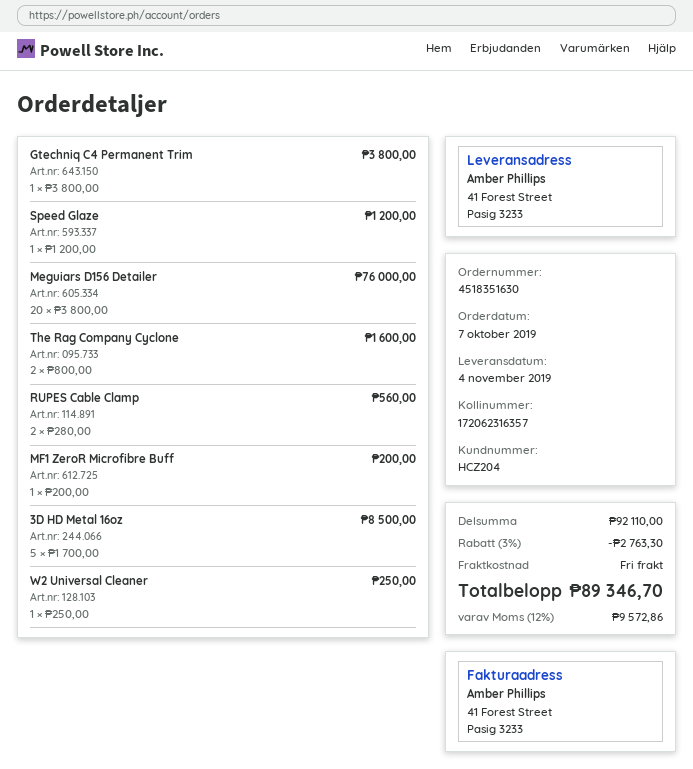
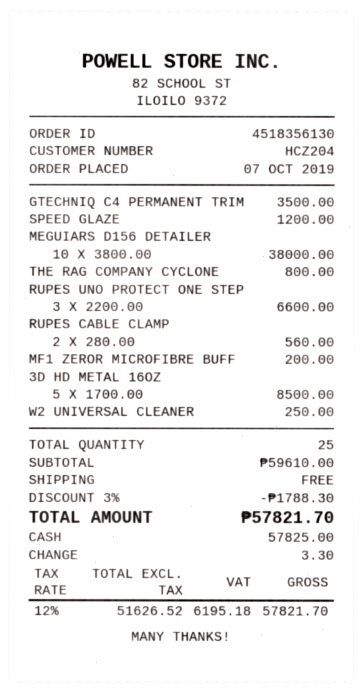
order number: 4518351630 -> 4518356130
Gtechniq C4 Permanent Trim: 1 x 3800.00 = 3800.00 -> 1 x 3500.00 = 3500.00
Meguiars D156 Detailer: 20 x 3800.00 = 76000.00 -> 10 x 3800.00 = 38000.00
The Rag Company Cyclone: 2 x 800.00 = 1600.00 -> 1 x 800.00 = 800.00
RUPES UNO PROTECT ONE STEP: none -> 3 x 2200.00 = 6600.00
subtotal: 92110.00 -> 59610.00
discount: 3% = 2763.30 -> 3% = 1788.30
tax: 12% = 9572.86 -> 12% = 6195.18
total: 89346.70 -> 57821.70

